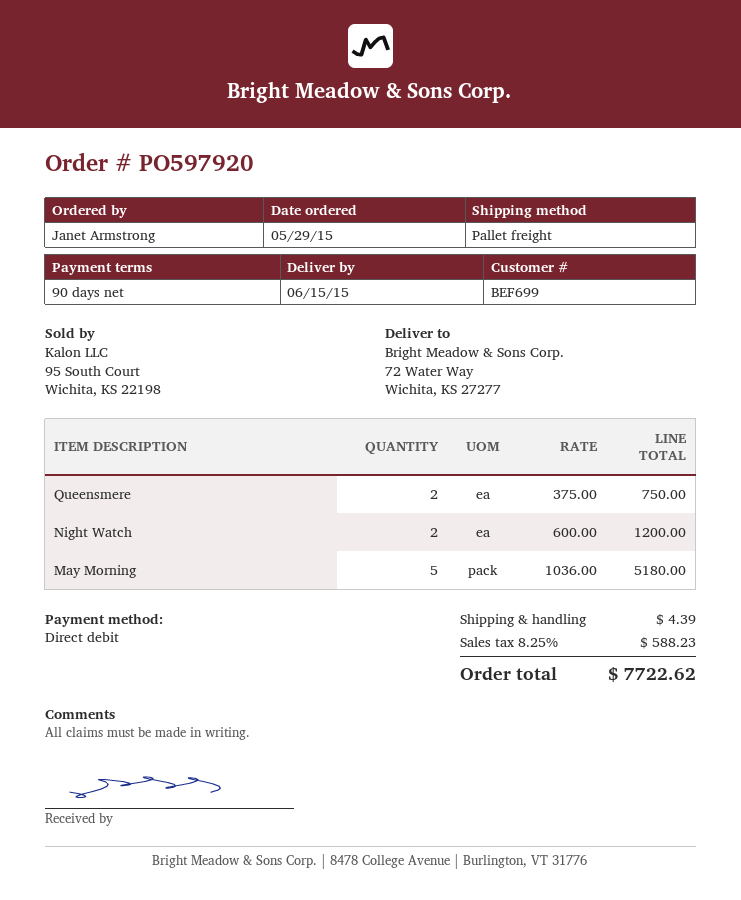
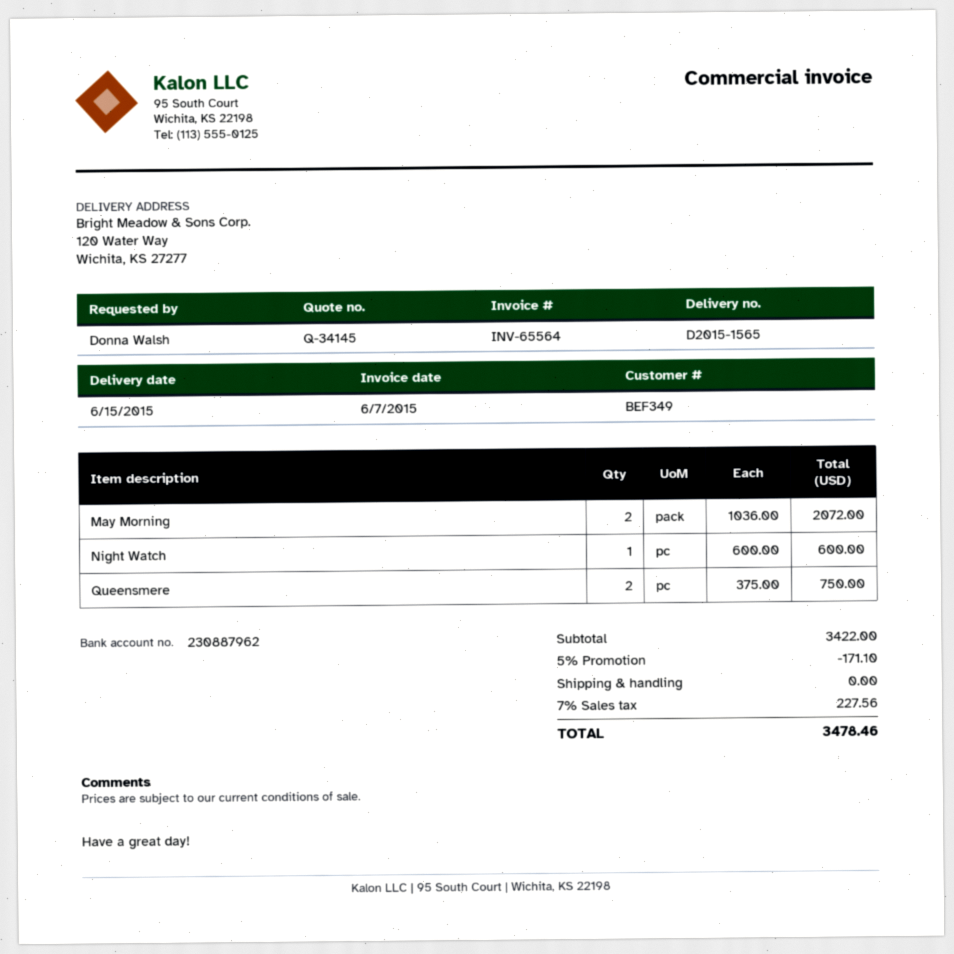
customer number: BEF699 -> BEF349
ordered by: Janet Armstrong -> Donna Walsh
ship to: 72 Water Way, Wichita, KS 27277 -> 120 Water Way, Wichita, KS 27277
Night Watch: 2 x 600.00 = 1200.00 -> 1 x 600.00 = 600.00
May Morning: 5 x 1036.00 = 5180.00 -> 2 x 1036.00 = 2072.00
discount: none -> 5% = 171.10
shipping: 4.39 -> 0.00
tax: 8.25% = 588.23 -> 7% = 227.56
total: 7722.62 -> 3478.46

